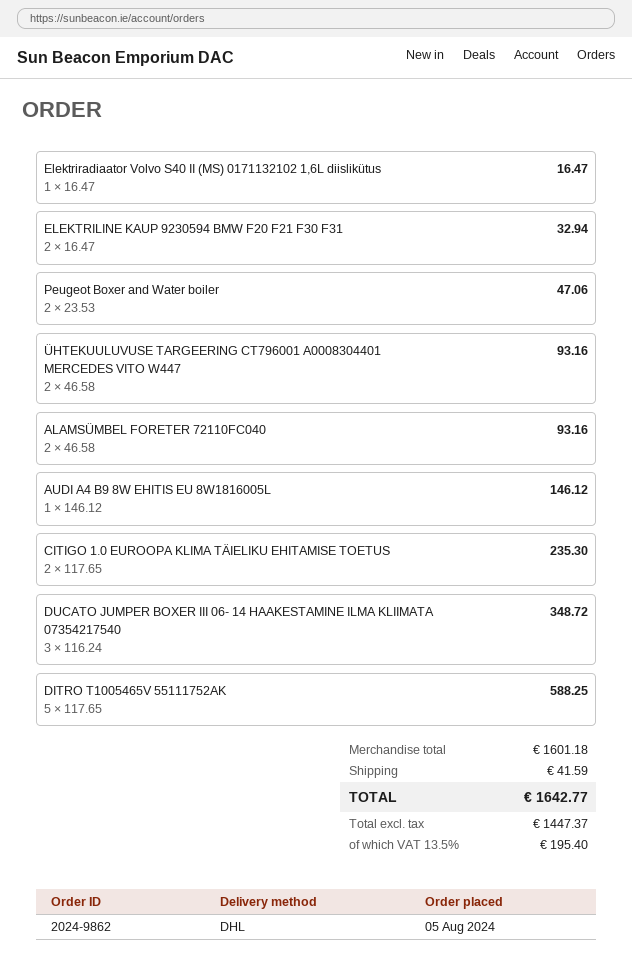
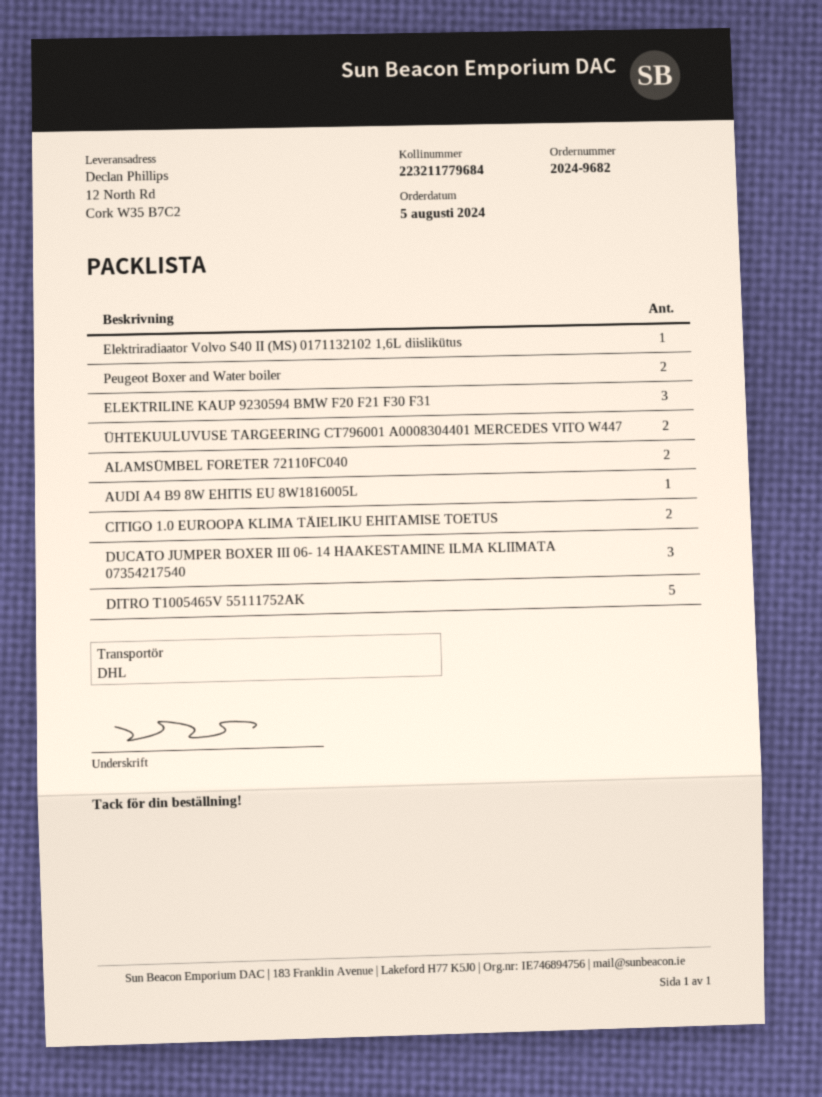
order number: 2024-9862 -> 2024-9682
ELEKTRILINE KAUP 9230594 BMW F20 F21 F30 F31: 2 -> 3

